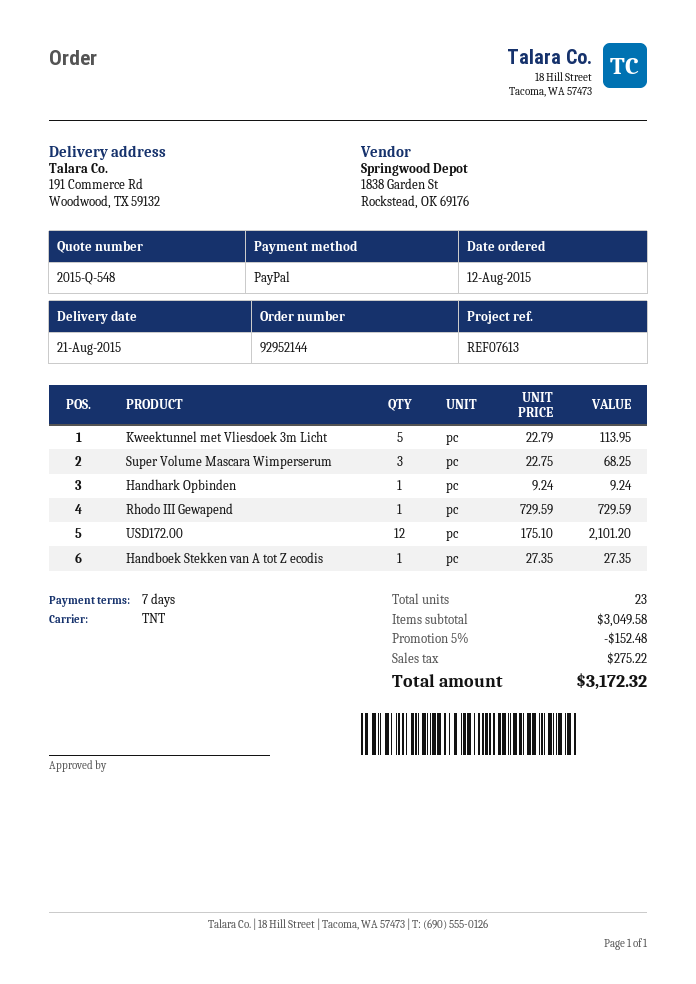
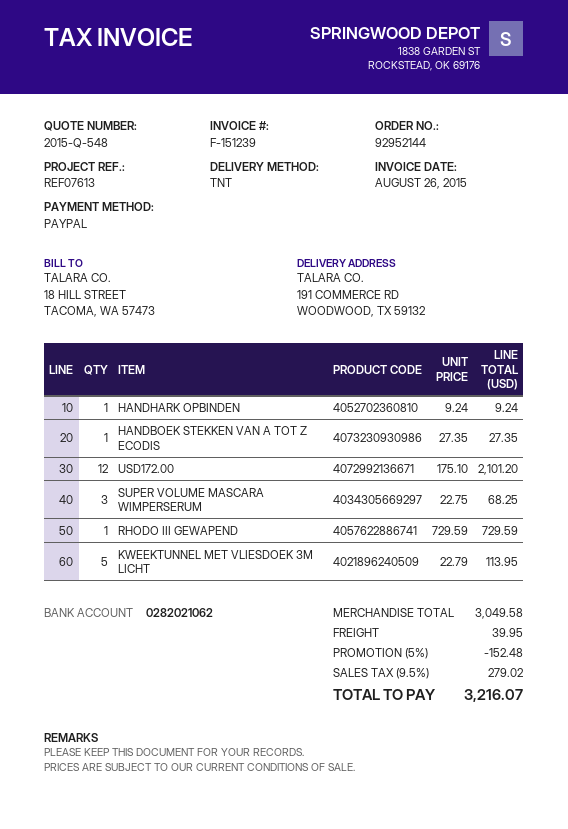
shipping: none -> 39.95
tax: 275.22 -> 279.02
total: 3172.32 -> 3216.07

